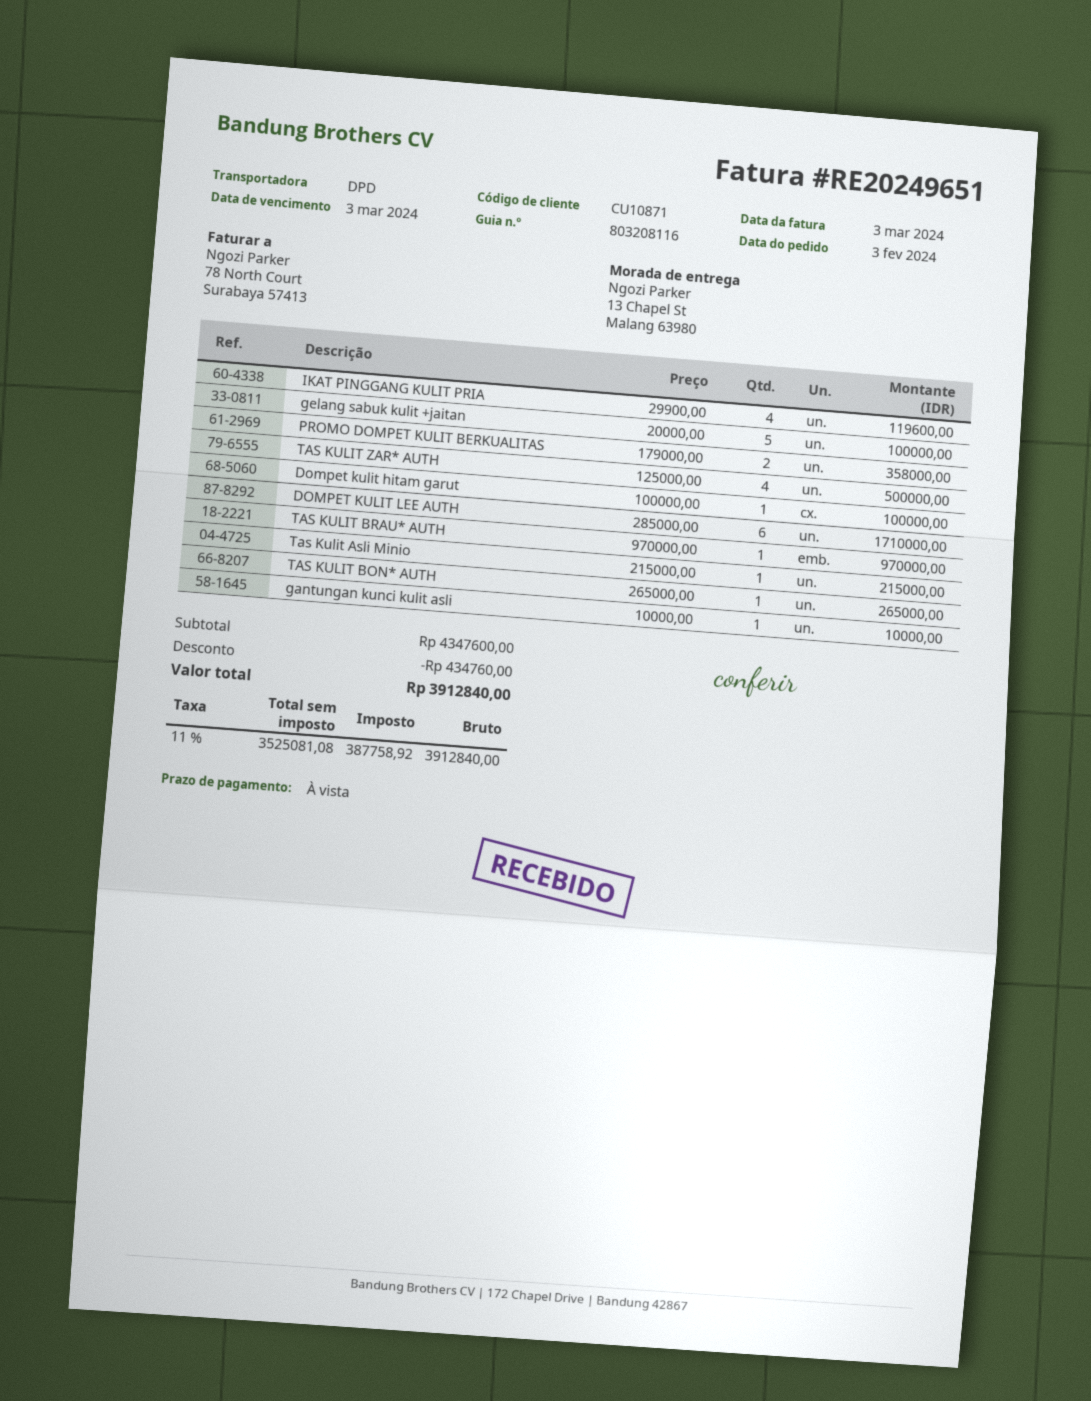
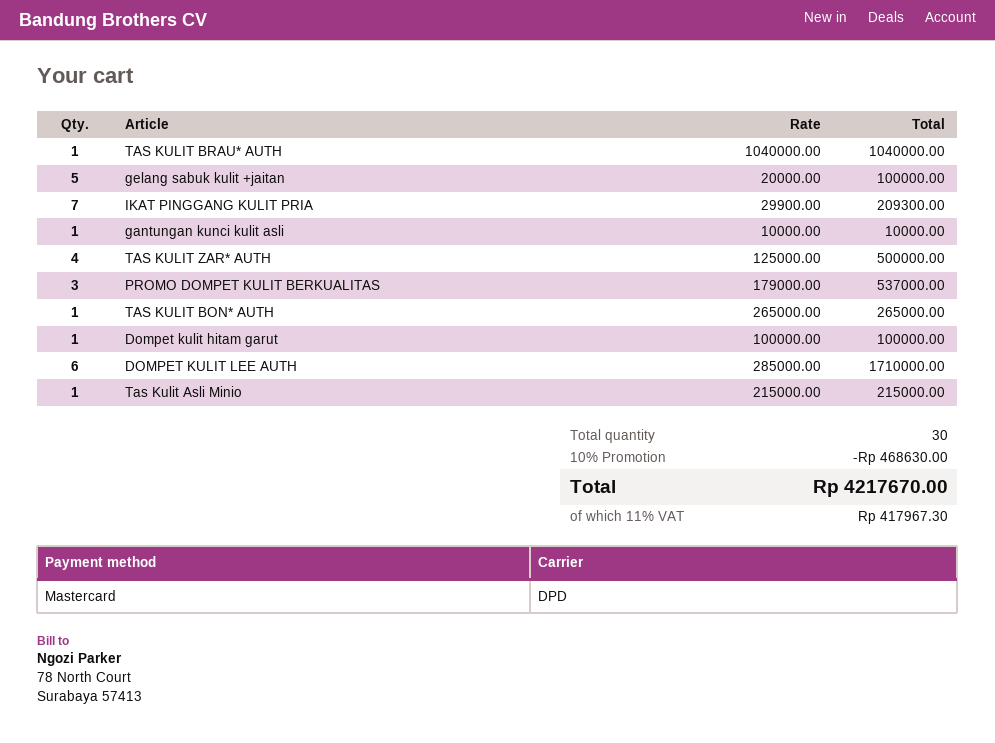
IKAT PINGGANG KULIT PRIA: 4 x 29900.00 = 119600.00 -> 7 x 29900.00 = 209300.00
PROMO DOMPET KULIT BERKUALITAS: 2 x 179000.00 = 358000.00 -> 3 x 179000.00 = 537000.00
TAS KULIT BRAU* AUTH: 1 x 970000.00 = 970000.00 -> 1 x 1040000.00 = 1040000.00
discount: 434760.00 -> 468630.00
tax: 11% = 387758.92 -> 11% = 417967.30
total: 3912840.00 -> 4217670.00

